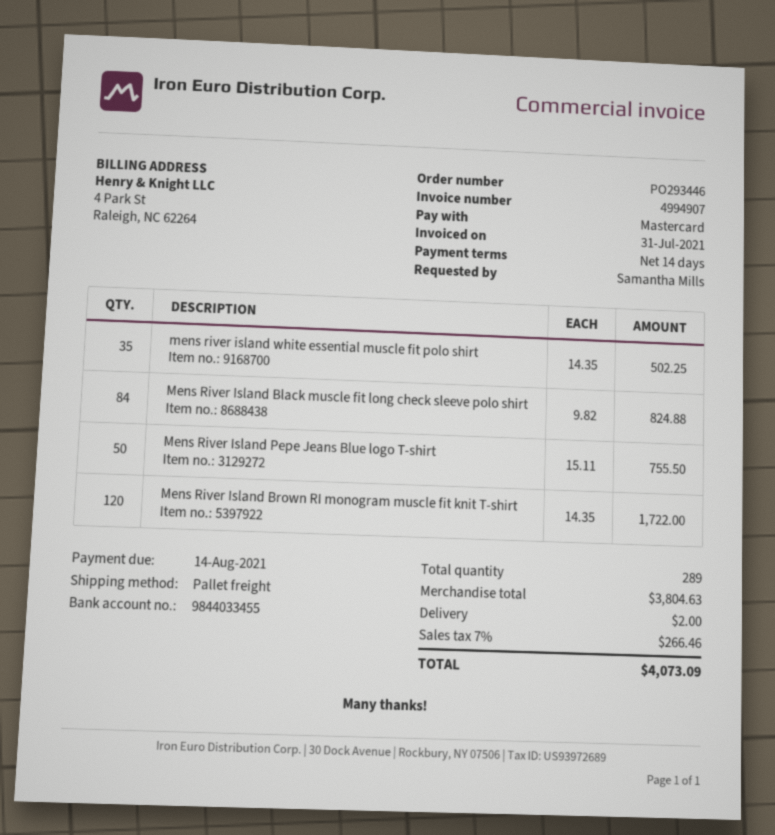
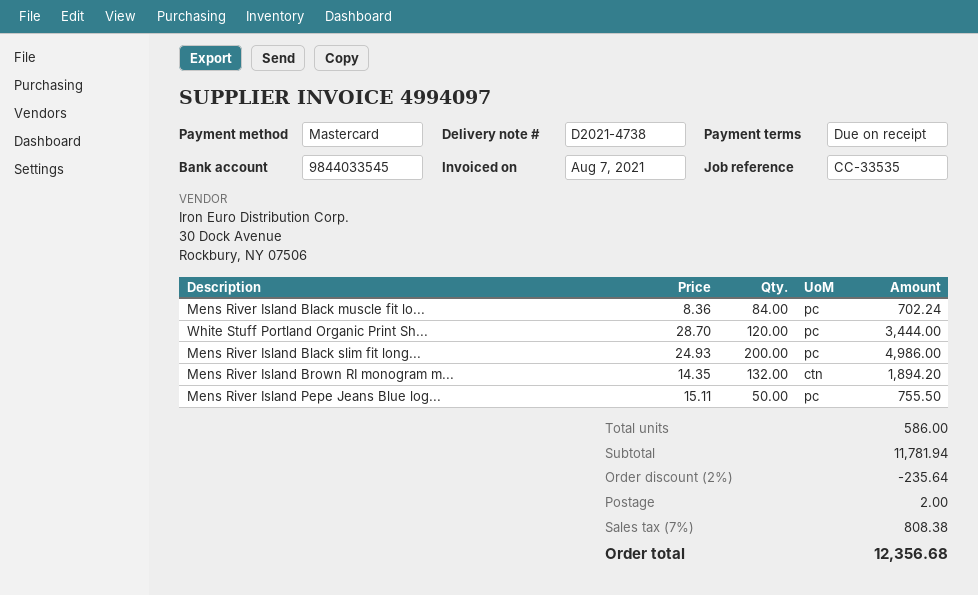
invoice number: 4994907 -> 4994097
invoice date: 2021-07-31 -> 2021-08-07
payment terms: 14 days -> on receipt
bank account: 9844033455 -> 9844033545
mens river island white essential muscle fit polo shirt: 35 x 14.35 = 502.25 -> none
Mens River Island Black muscle fit long check sleeve polo shirt: 84 x 9.82 = 824.88 -> 84 x 8.36 = 702.24
Mens River Island Brown RI monogram muscle fit knit T-shirt: 120 x 14.35 = 1722.00 -> 132 x 14.35 = 1894.20
White Stuff Portland Organic Print Sh...: none -> 120 x 28.70 = 3444.00
Mens River Island Black slim fit long...: none -> 200 x 24.93 = 4986.00
total quantity: 289 -> 586
subtotal: 3804.63 -> 11781.94
discount: none -> 2% = 235.64
tax: 7% = 266.46 -> 7% = 808.38
total: 4073.09 -> 12356.68

